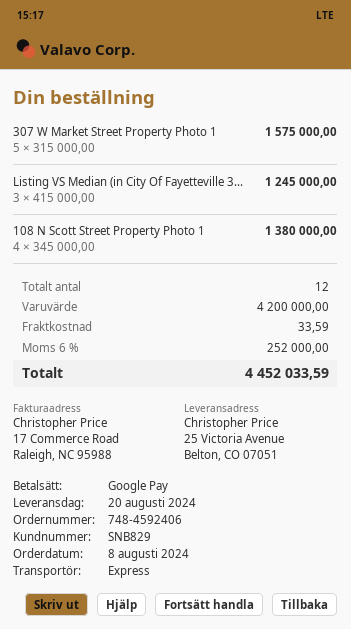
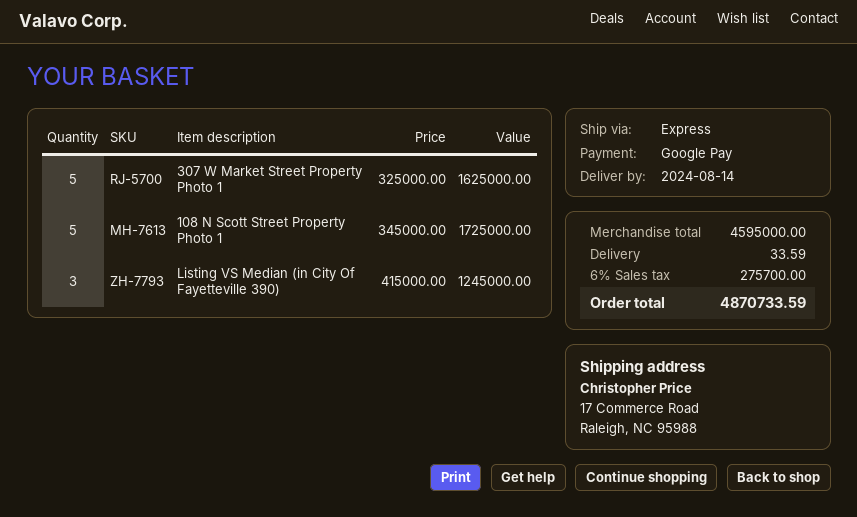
delivery date: 2024-08-20 -> 2024-08-14
ship to: 25 Victoria Avenue, Belton, CO 07051 -> 17 Commerce Road, Raleigh, NC 95988
307 W Market Street Property Photo 1: 5 x 315000.00 = 1575000.00 -> 5 x 325000.00 = 1625000.00
108 N Scott Street Property Photo 1: 4 x 345000.00 = 1380000.00 -> 5 x 345000.00 = 1725000.00
subtotal: 4200000.00 -> 4595000.00
tax: 6% = 252000.00 -> 6% = 275700.00
total: 4452033.59 -> 4870733.59

